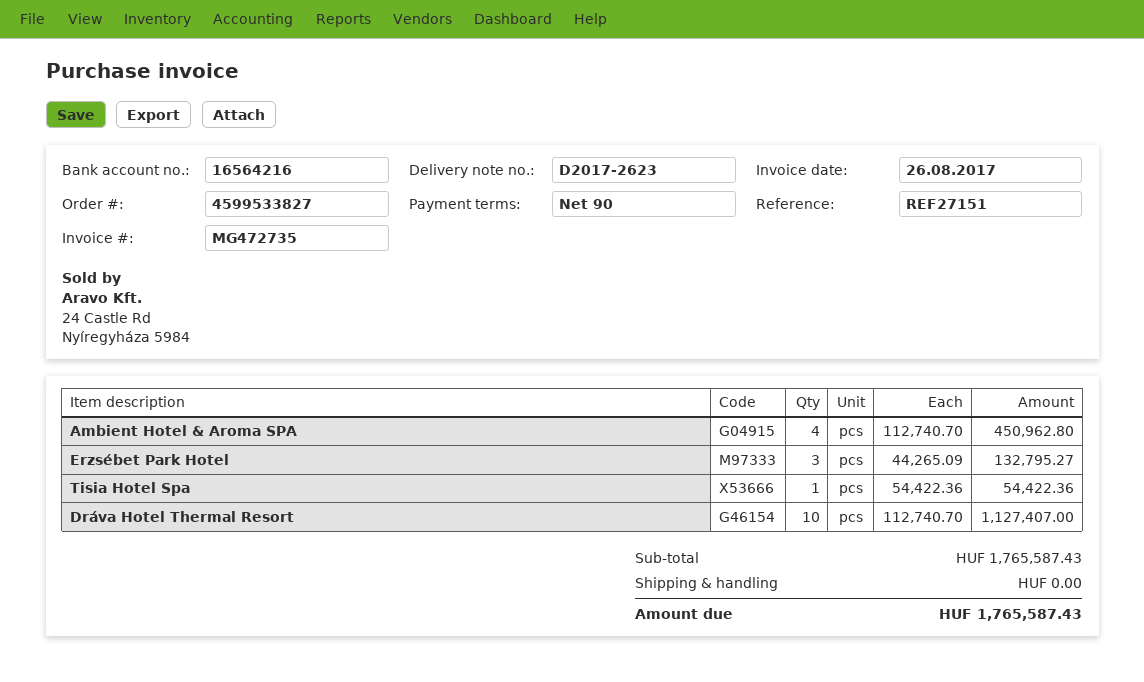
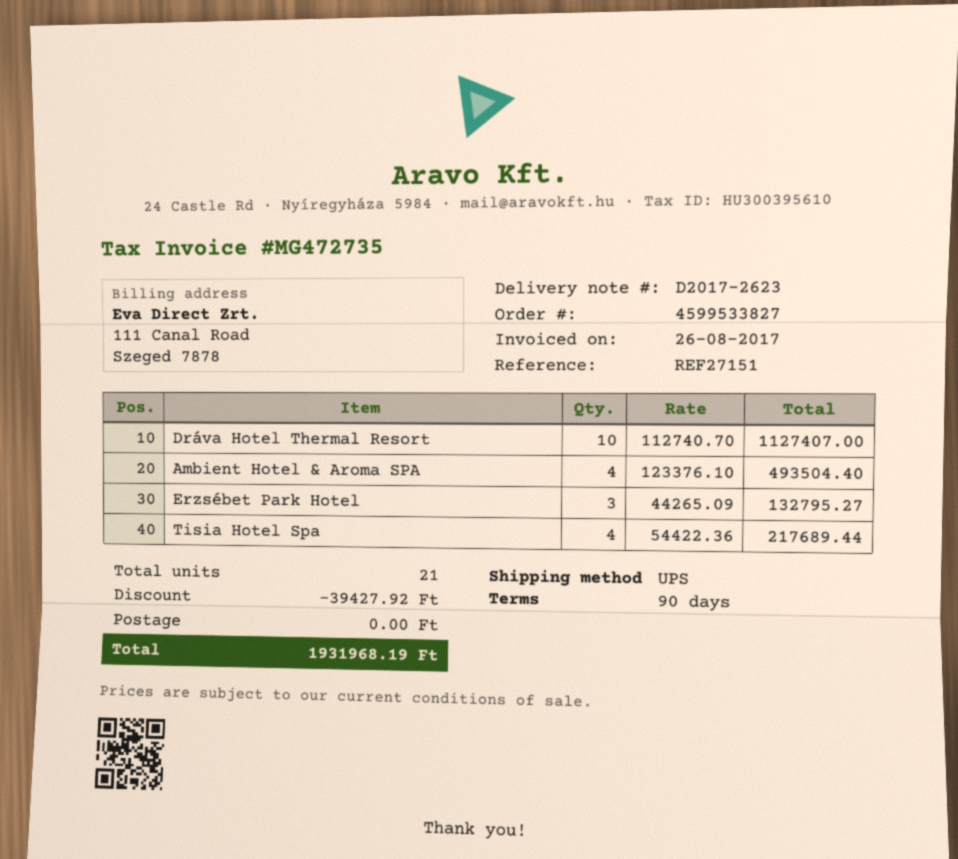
Ambient Hotel & Aroma SPA: 4 x 112740.70 = 450962.80 -> 4 x 123376.10 = 493504.40
Tisia Hotel Spa: 1 x 54422.36 = 54422.36 -> 4 x 54422.36 = 217689.44
discount: none -> 39427.92
total: 1765587.43 -> 1931968.19

